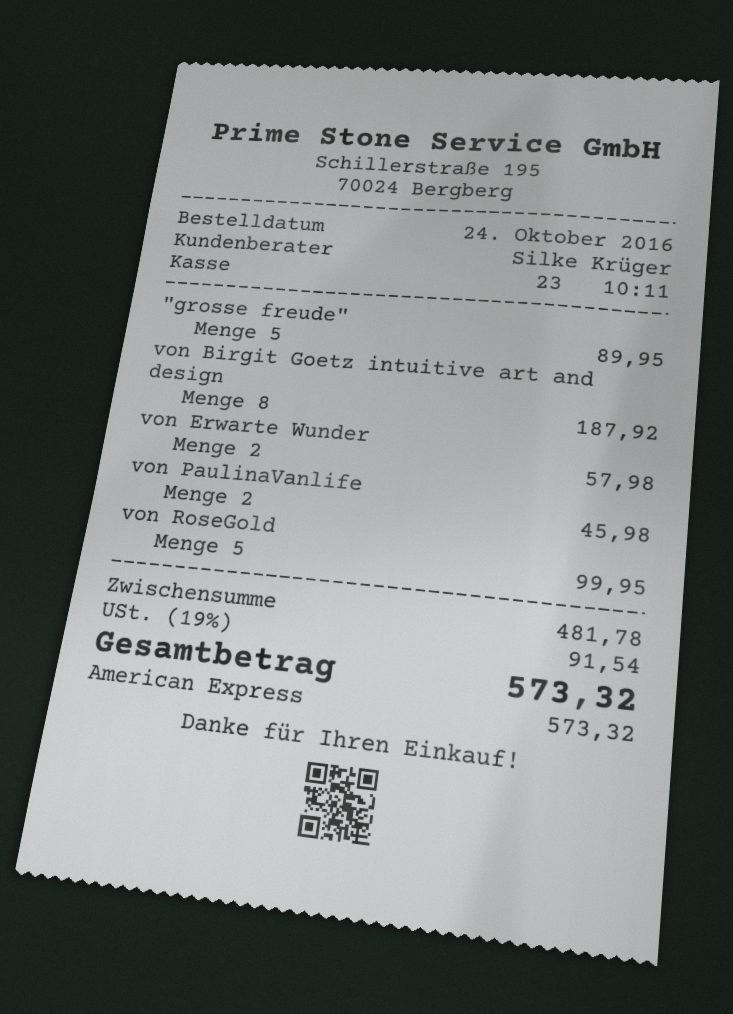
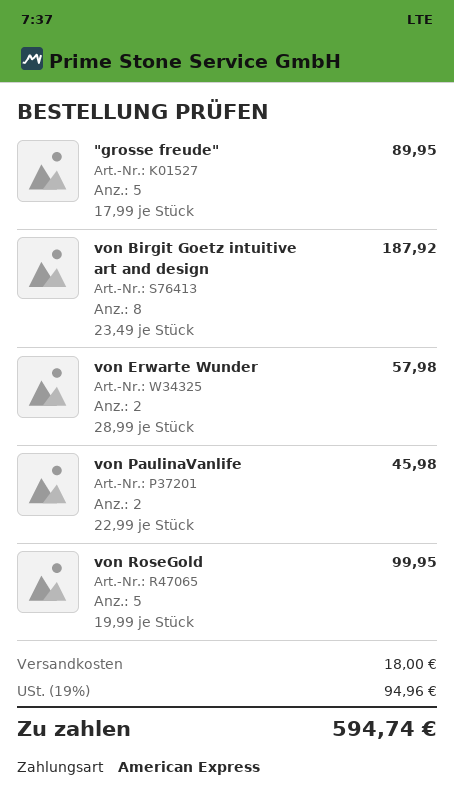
shipping: none -> 18.00
tax: 19% = 91.54 -> 19% = 94.96
total: 573.32 -> 594.74

